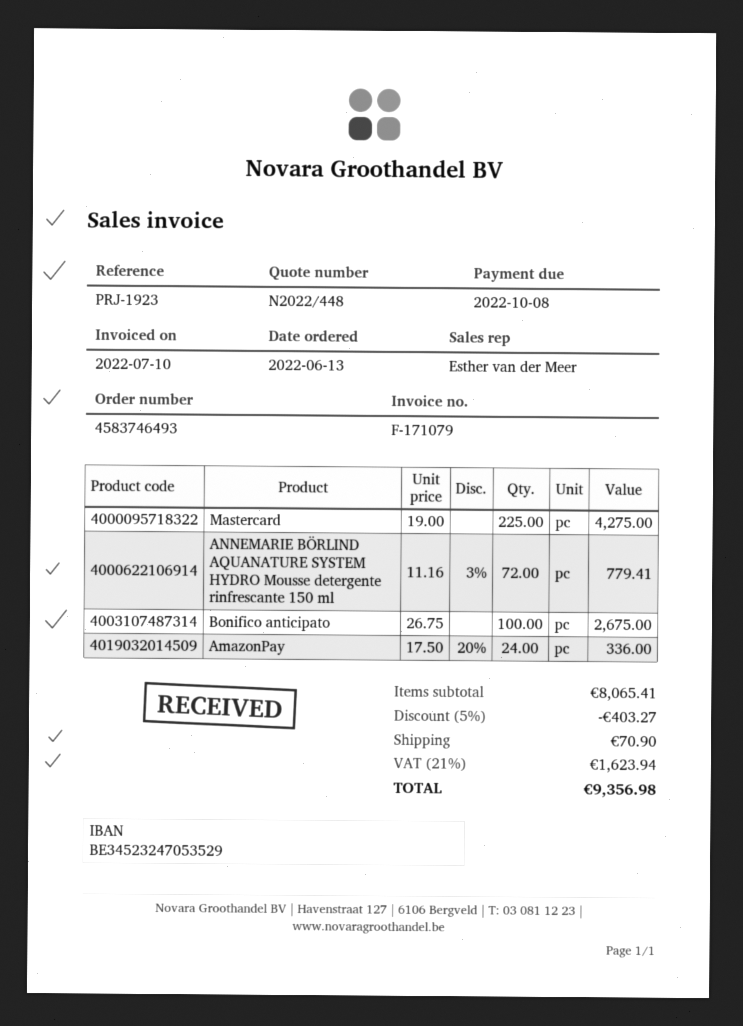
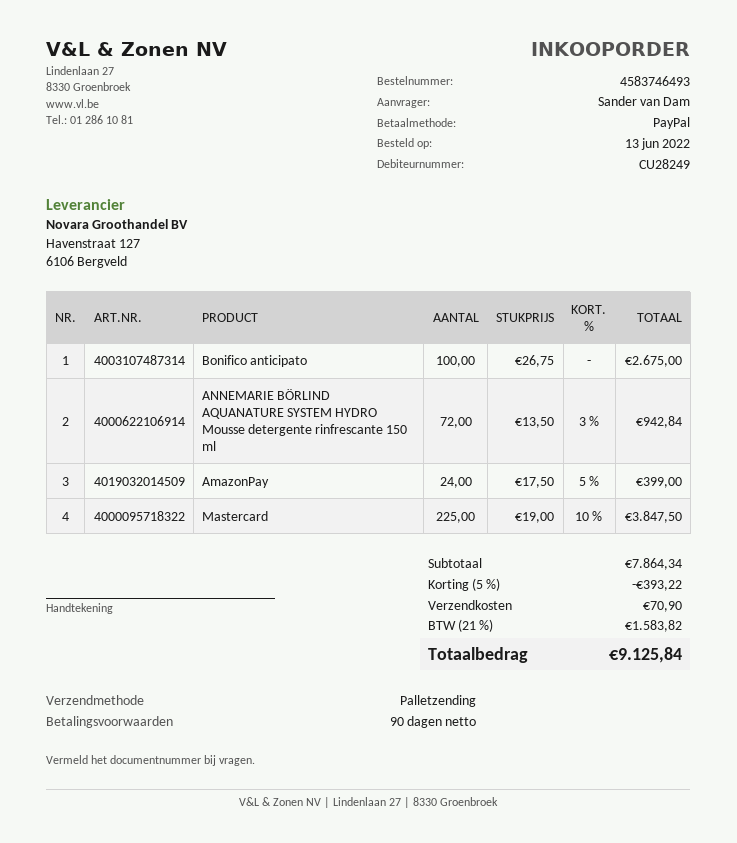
Mastercard: 225 x 19.00 = 4275.00 -> 225 x 19.00 - 10% = 3847.50
ANNEMARIE BÖRLIND AQUANATURE SYSTEM HYDRO Mousse detergente rinfrescante 150 ml: 72 x 11.16 - 3% = 779.41 -> 72 x 13.50 - 3% = 942.84
AmazonPay: 24 x 17.50 - 20% = 336.00 -> 24 x 17.50 - 5% = 399.00
subtotal: 8065.41 -> 7864.34
discount: 5% = 403.27 -> 5% = 393.22
tax: 21% = 1623.94 -> 21% = 1583.82
total: 9356.98 -> 9125.84

